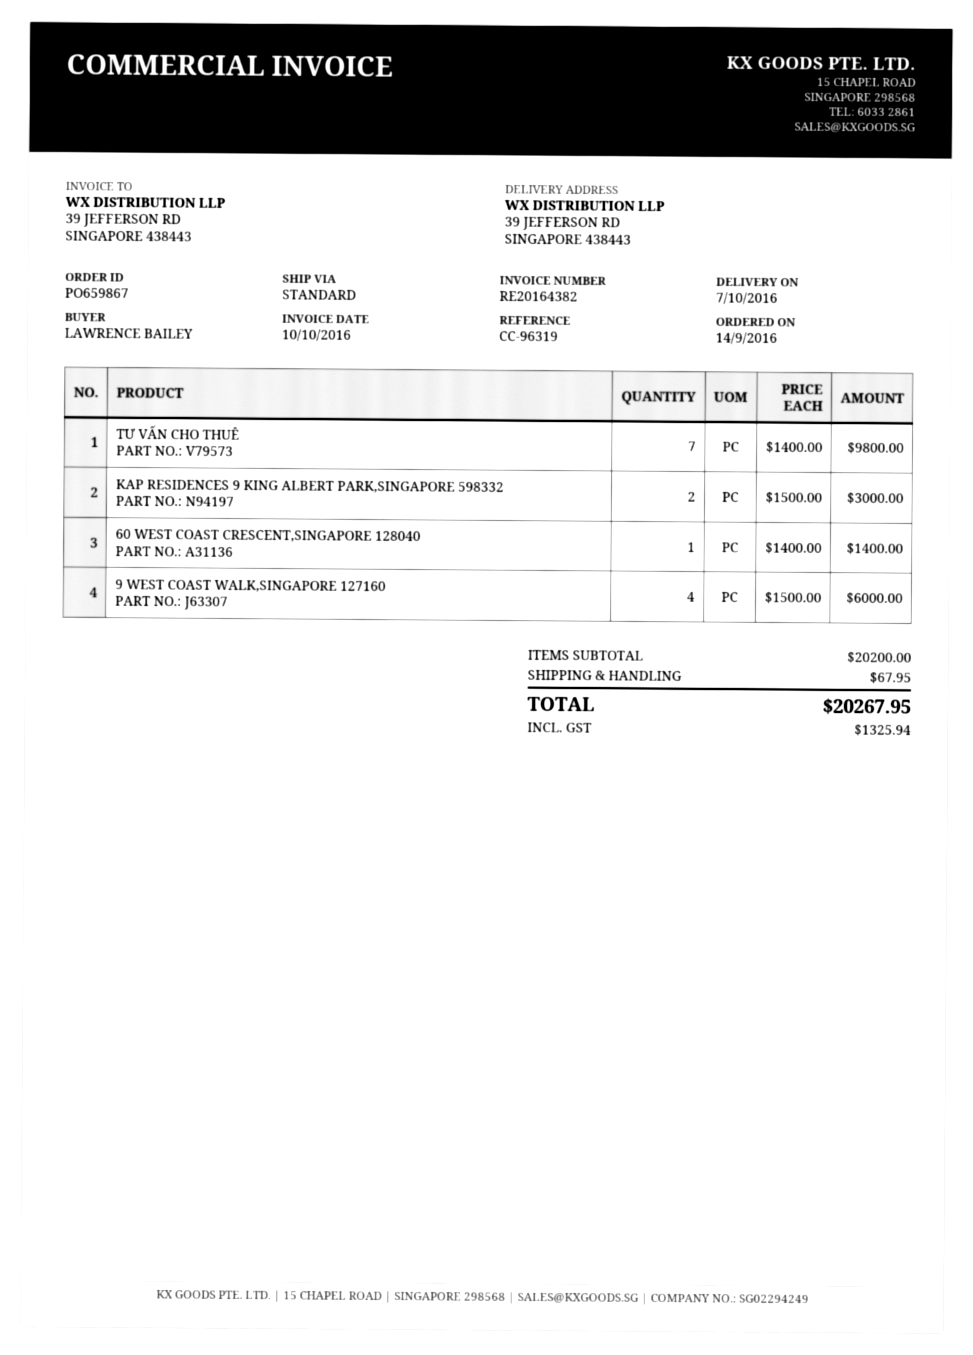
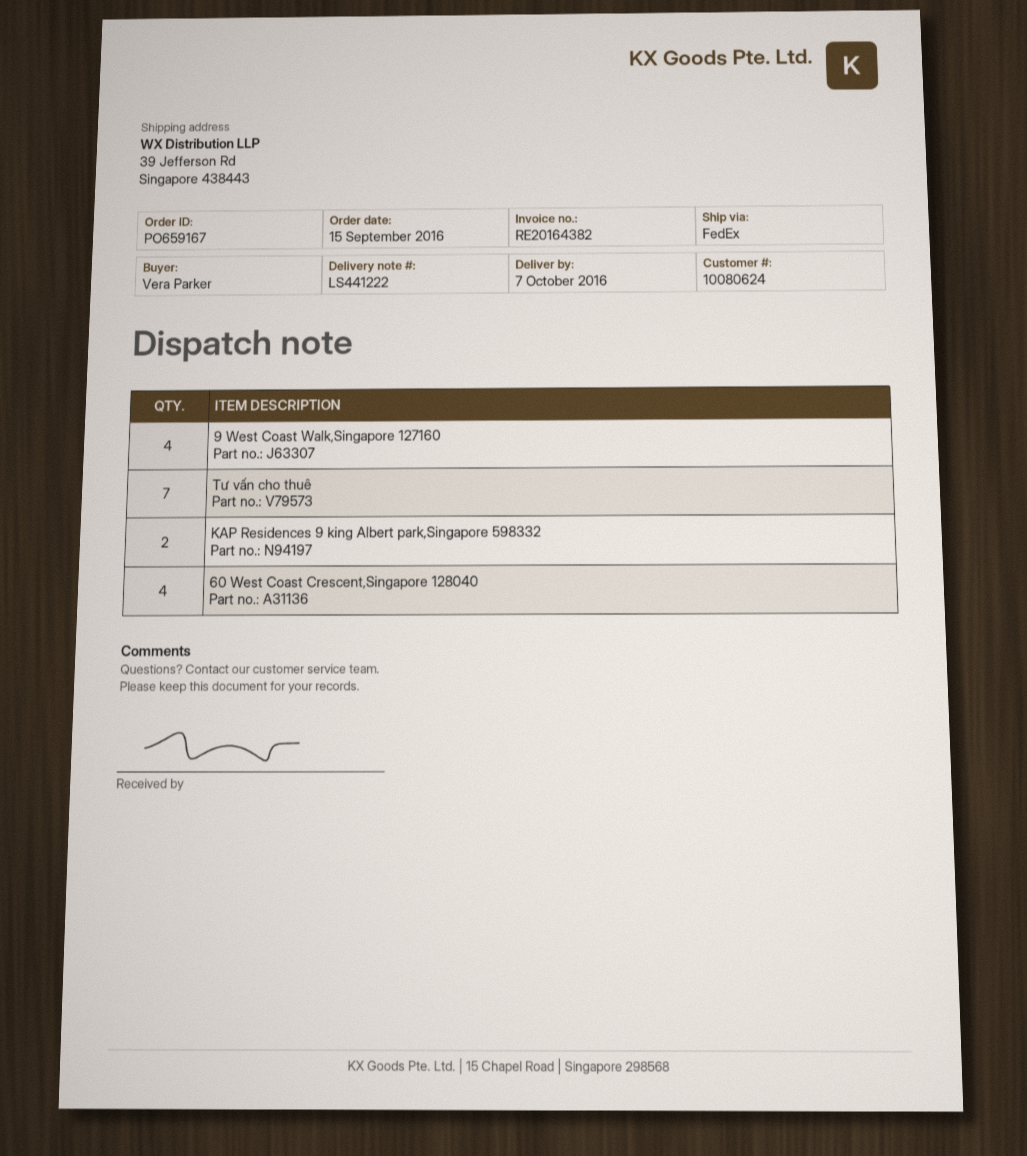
order number: PO659867 -> PO659167
order date: 2016-09-14 -> 2016-09-15
ordered by: LAWRENCE BAILEY -> Vera Parker
shipping method: standard -> FedEx
60 WEST COAST CRESCENT,SINGAPORE 128040: 1 -> 4

